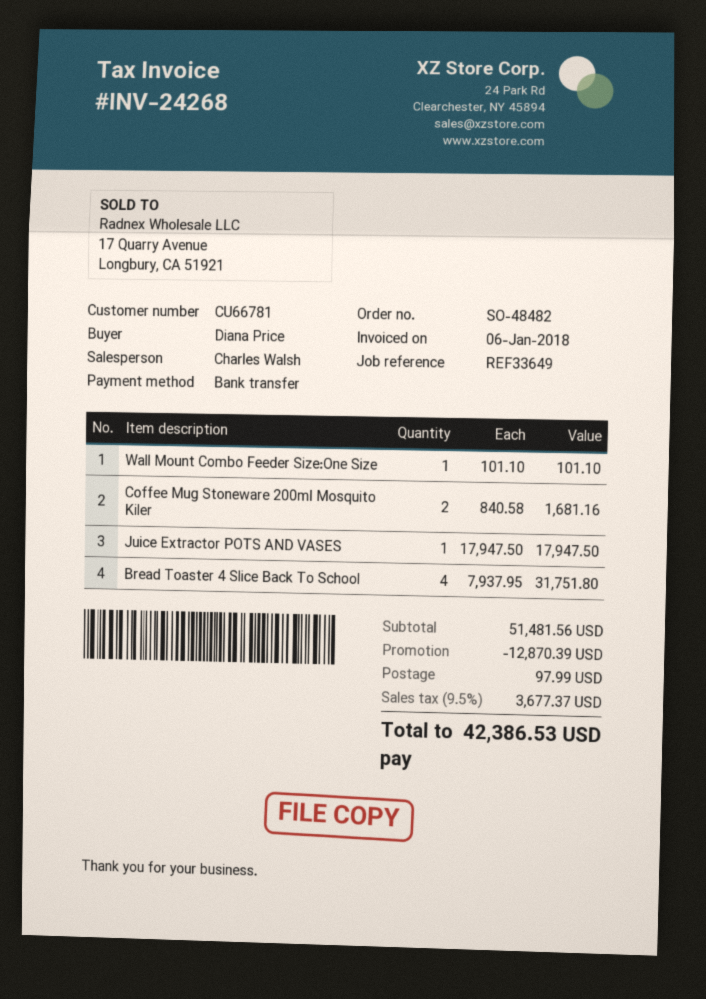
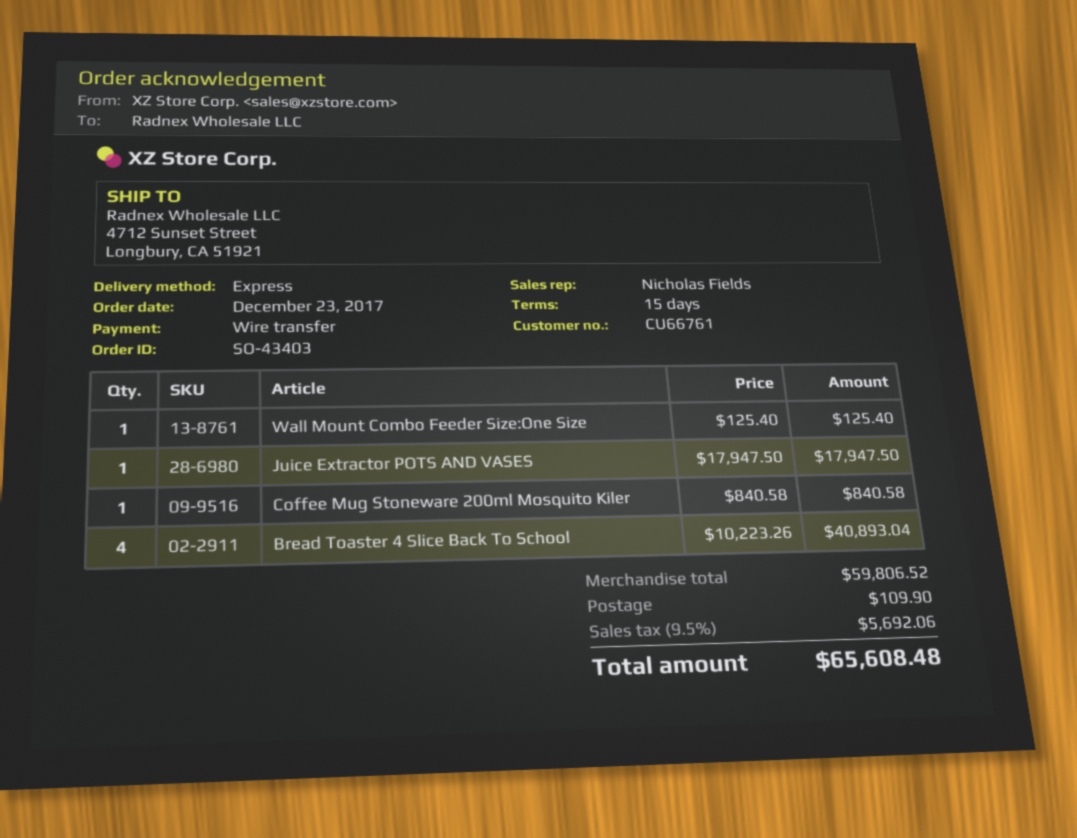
order number: SO-48482 -> SO-43403
customer number: CU66781 -> CU66761
sales rep: Charles Walsh -> Nicholas Fields
Wall Mount Combo Feeder Size:One Size: 1 x 101.10 = 101.10 -> 1 x 125.40 = 125.40
Coffee Mug Stoneware 200ml Mosquito Kiler: 2 x 840.58 = 1681.16 -> 1 x 840.58 = 840.58
Bread Toaster 4 Slice Back To School: 4 x 7937.95 = 31751.80 -> 4 x 10223.26 = 40893.04
subtotal: 51481.56 -> 59806.52
discount: 12870.39 -> none
shipping: 97.99 -> 109.90
tax: 9.5% = 3677.37 -> 9.5% = 5692.06
total: 42386.53 -> 65608.48

